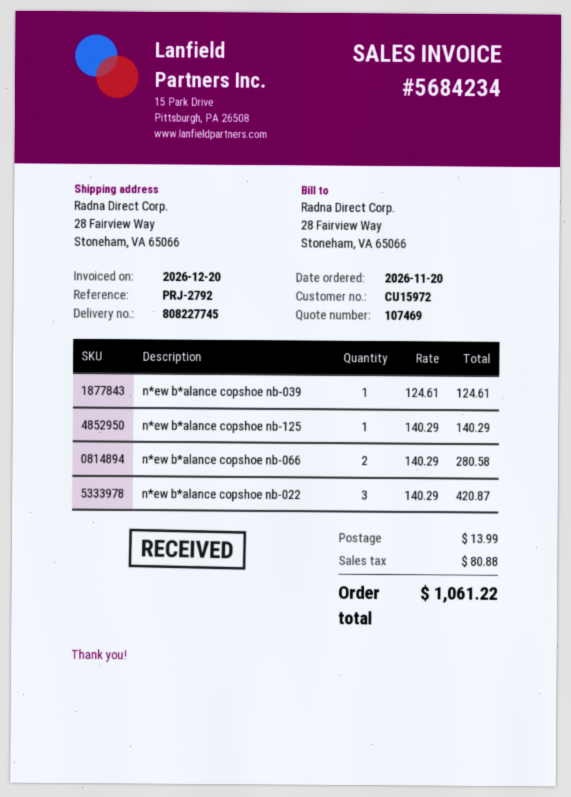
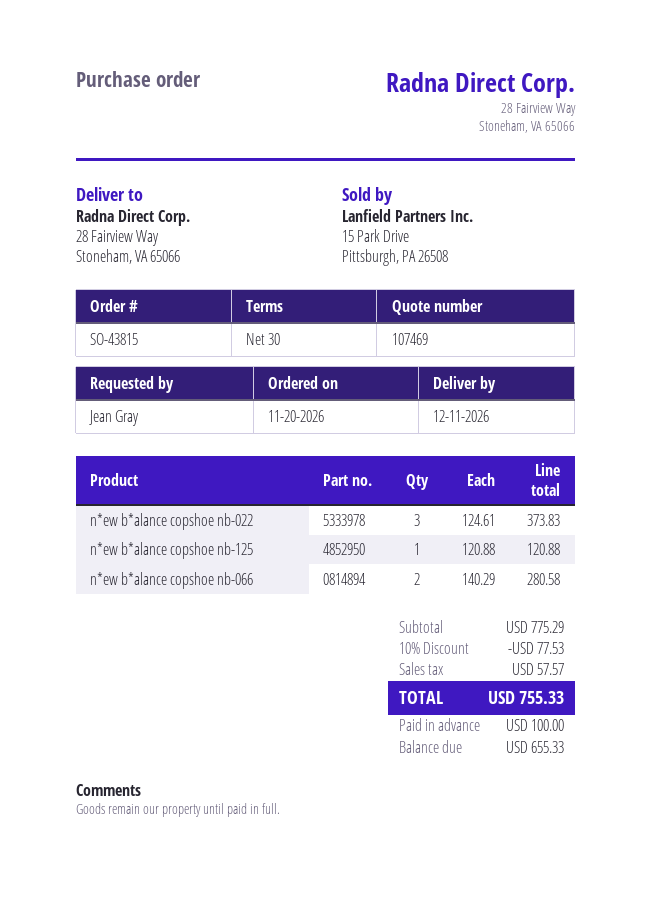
n*ew b*alance copshoe nb-039: 1 x 124.61 = 124.61 -> none
n*ew b*alance copshoe nb-125: 1 x 140.29 = 140.29 -> 1 x 120.88 = 120.88
n*ew b*alance copshoe nb-022: 3 x 140.29 = 420.87 -> 3 x 124.61 = 373.83
discount: none -> 10% = 77.53
shipping: 13.99 -> none
tax: 80.88 -> 57.57
total: 1061.22 -> 755.33

